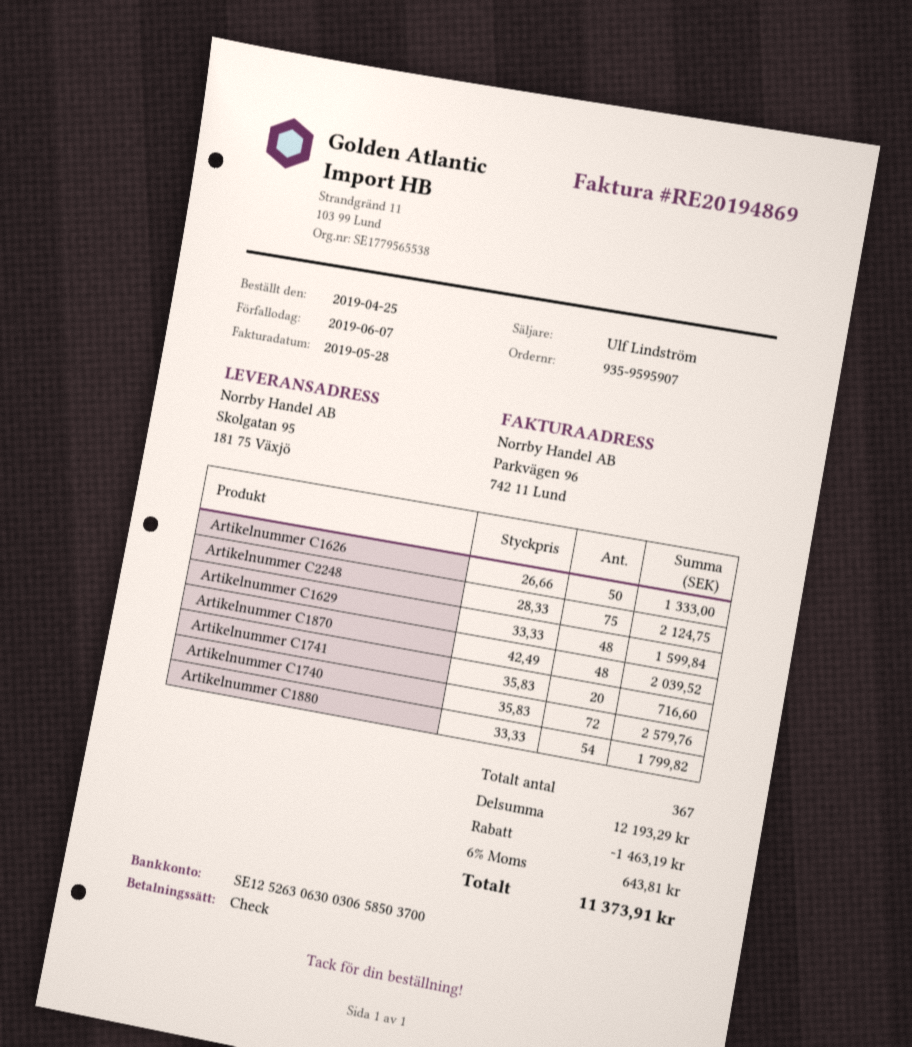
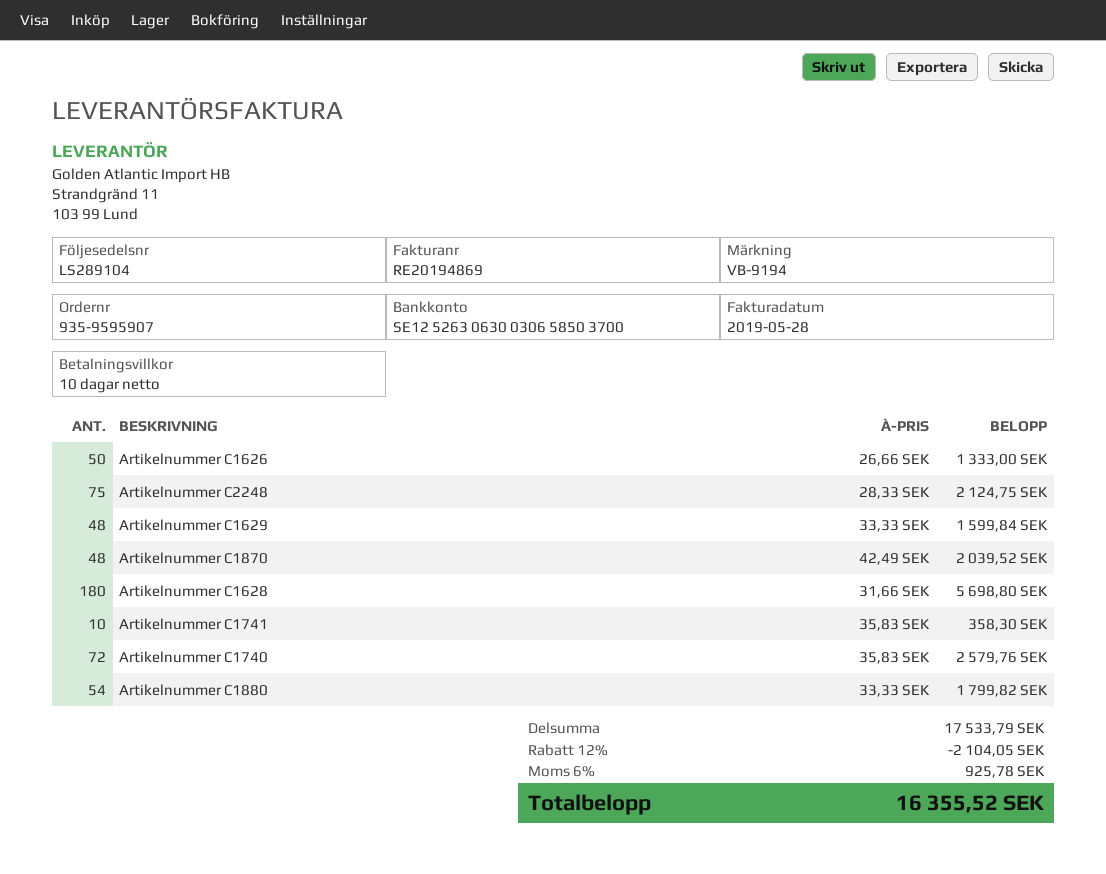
Artikelnummer C1741: 20 x 35.83 = 716.60 -> 10 x 35.83 = 358.30
Artikelnummer C1628: none -> 180 x 31.66 = 5698.80
subtotal: 12193.29 -> 17533.79
discount: 1463.19 -> 2104.05
tax: 6% = 643.81 -> 6% = 925.78
total: 11373.91 -> 16355.52

